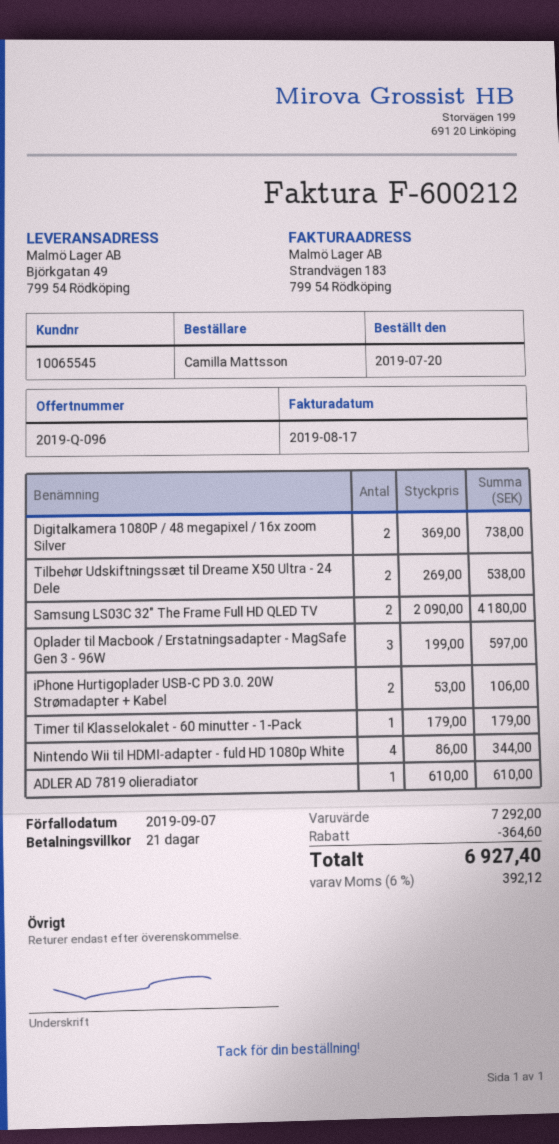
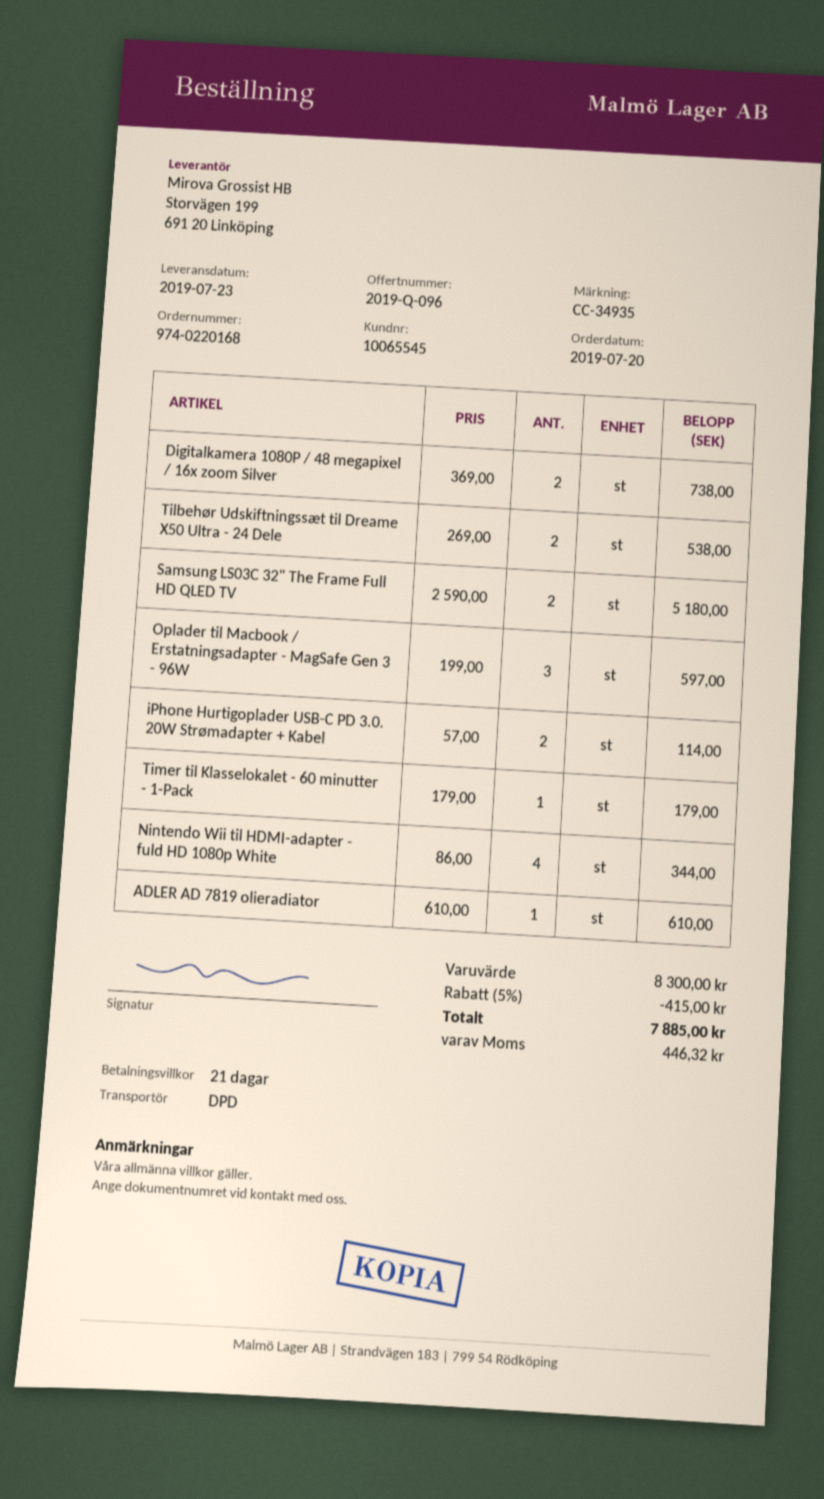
Samsung LS03C 32" The Frame Full HD QLED TV: 2 x 2090.00 = 4180.00 -> 2 x 2590.00 = 5180.00
iPhone Hurtigoplader USB-C PD 3.0. 20W Strømadapter + Kabel: 2 x 53.00 = 106.00 -> 2 x 57.00 = 114.00
subtotal: 7292.00 -> 8300.00
discount: 364.60 -> 415.00
tax: 392.12 -> 446.32
total: 6927.40 -> 7885.00

